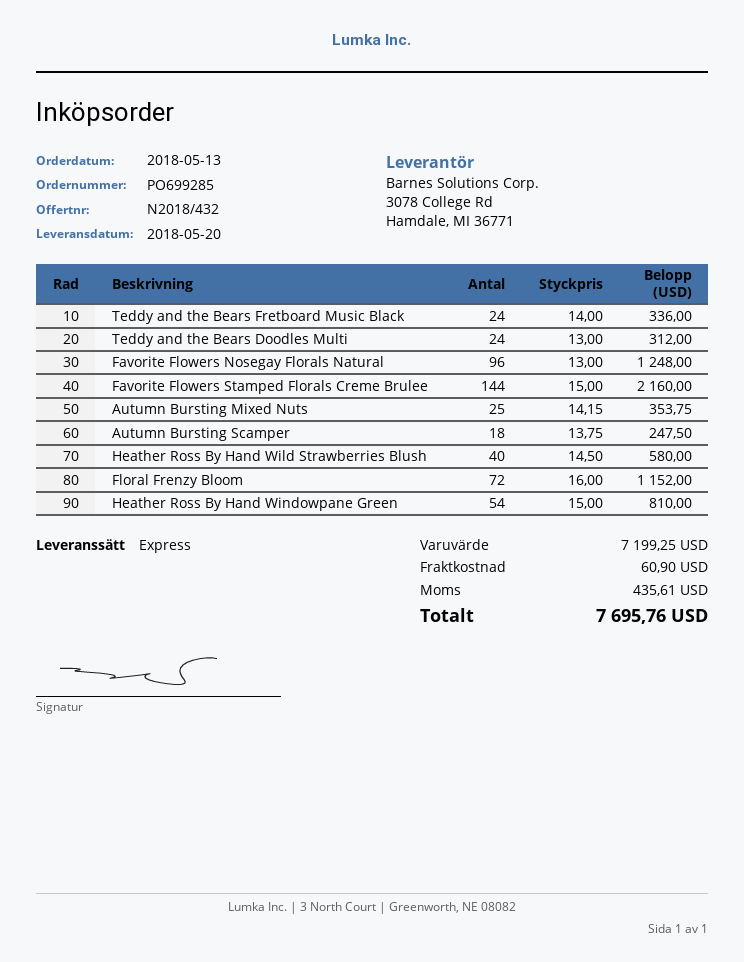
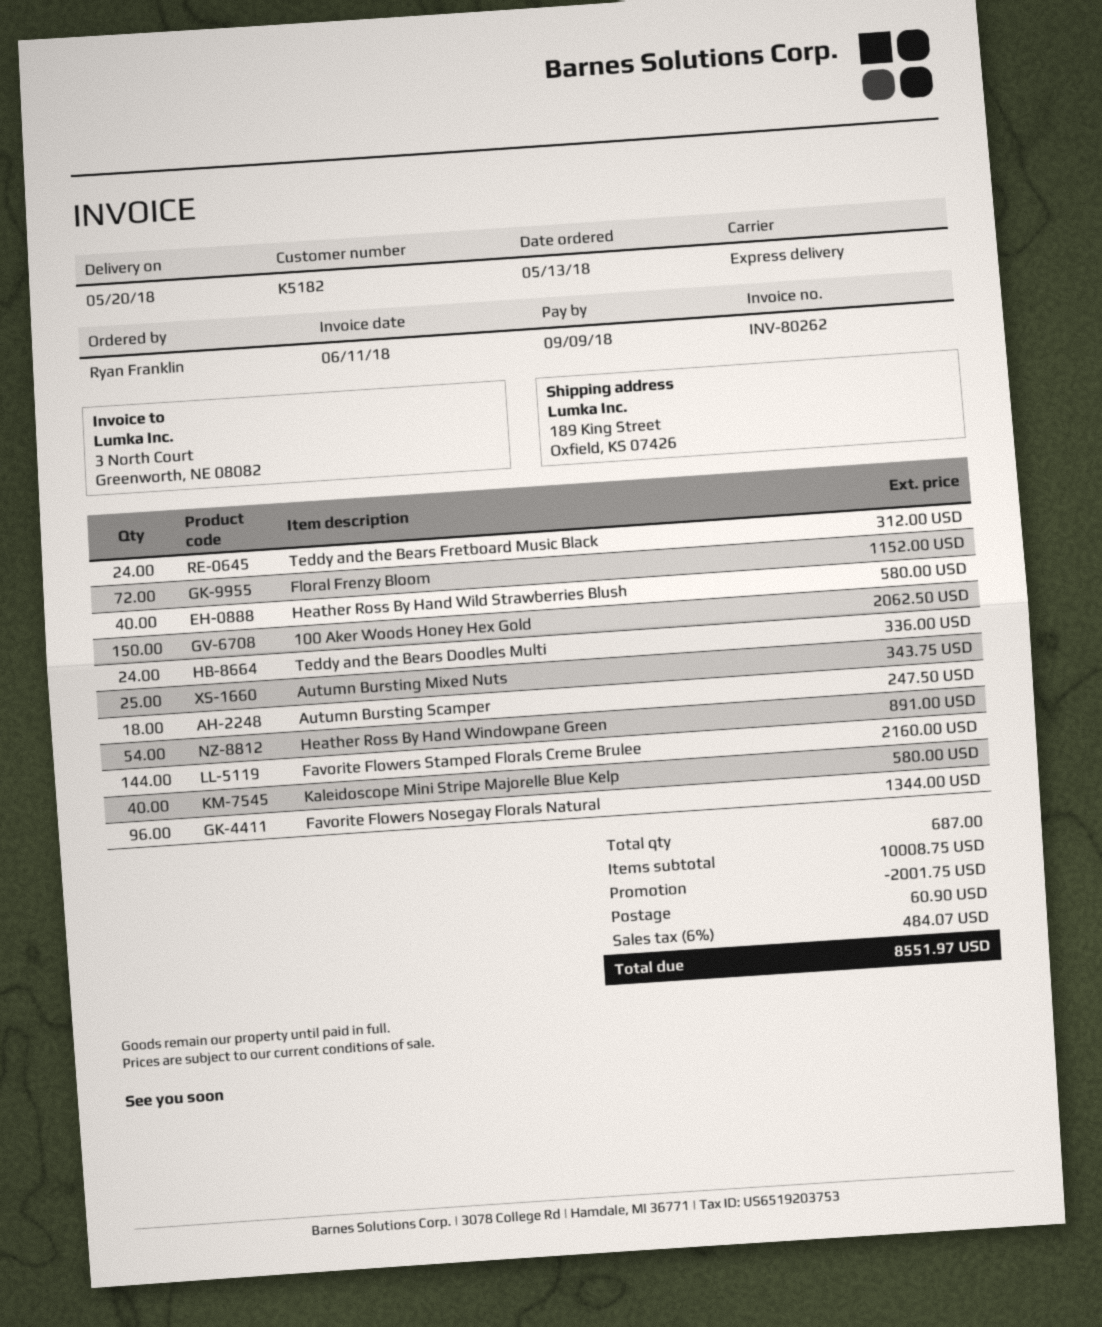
Teddy and the Bears Fretboard Music Black: 24 for 336.00 -> 24 for 312.00
Teddy and the Bears Doodles Multi: 24 for 312.00 -> 24 for 336.00
Favorite Flowers Nosegay Florals Natural: 96 for 1248.00 -> 96 for 1344.00
Autumn Bursting Mixed Nuts: 25 for 353.75 -> 25 for 343.75
Heather Ross By Hand Windowpane Green: 54 for 810.00 -> 54 for 891.00
100 Aker Woods Honey Hex Gold: none -> 150 for 2062.50
Kaleidoscope Mini Stripe Majorelle Blue Kelp: none -> 40 for 580.00
subtotal: 7199.25 -> 10008.75
discount: none -> 2001.75
tax: 435.61 -> 484.07
total: 7695.76 -> 8551.97

